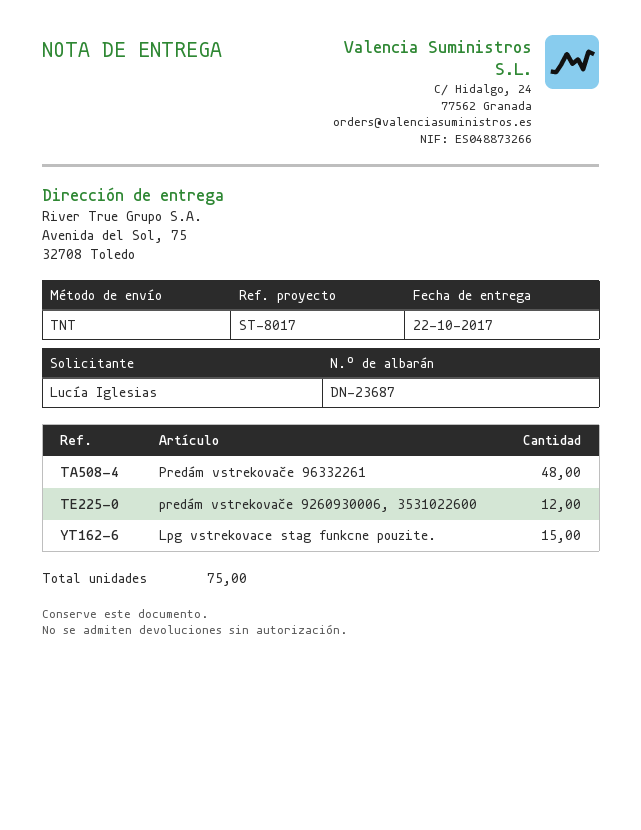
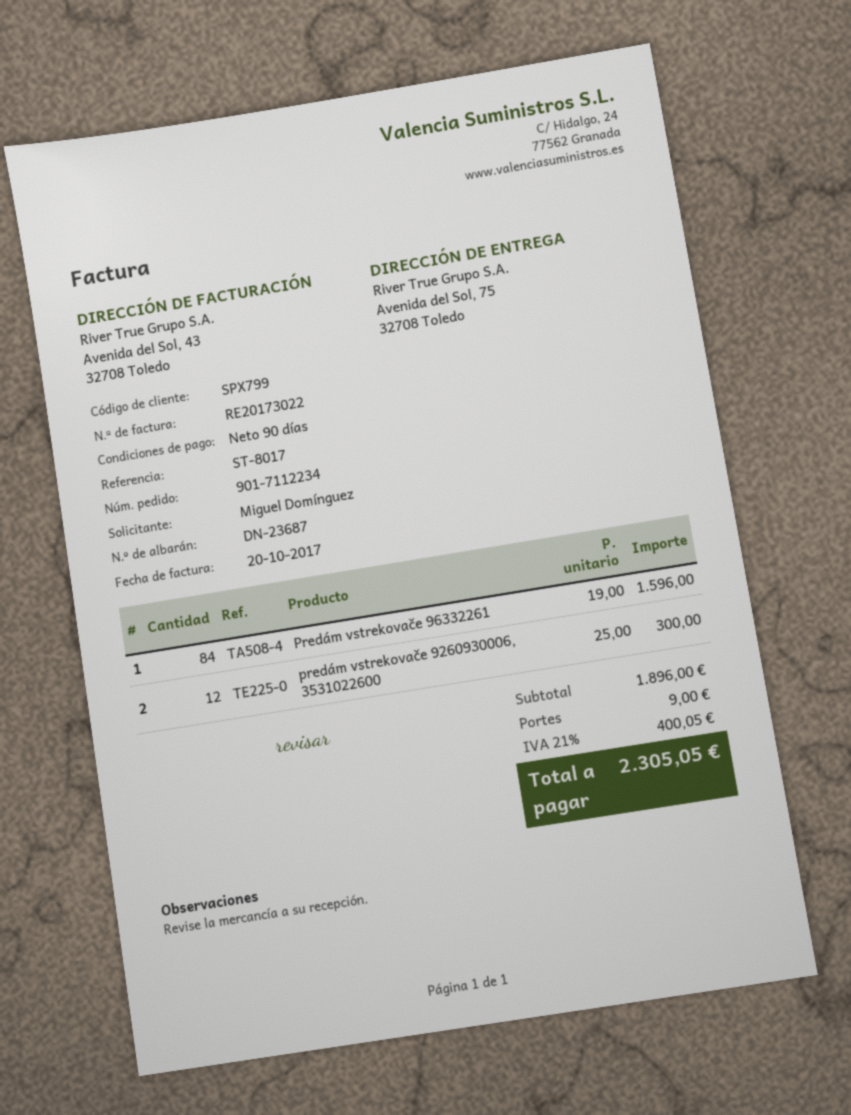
ordered by: Lucía Iglesias -> Miguel Domínguez
Predám vstrekovače 96332261: 48 -> 84
Lpg vstrekovace stag funkcne pouzite.: 15 -> none

